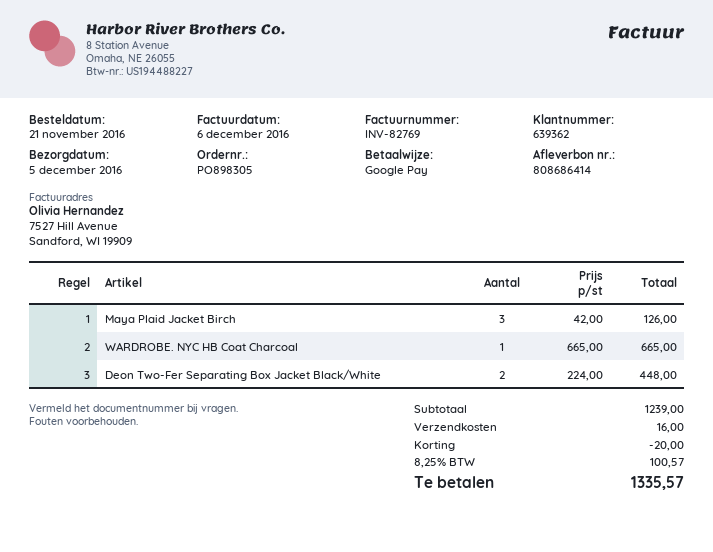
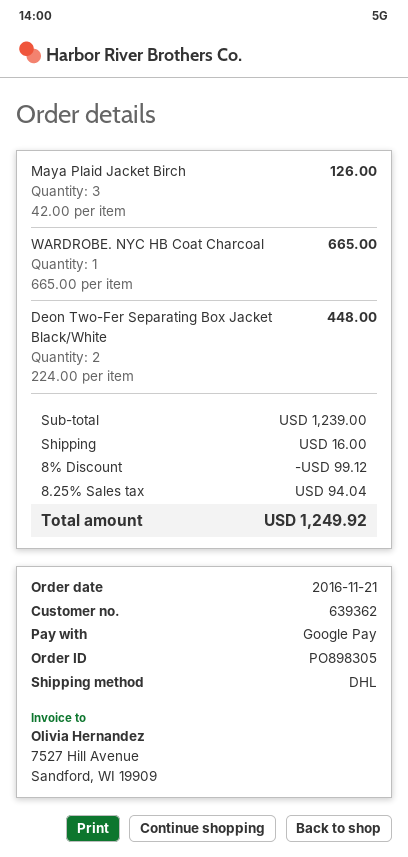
discount: 20.00 -> 99.12
tax: 8.25% = 100.57 -> 8.25% = 94.04
total: 1335.57 -> 1249.92

